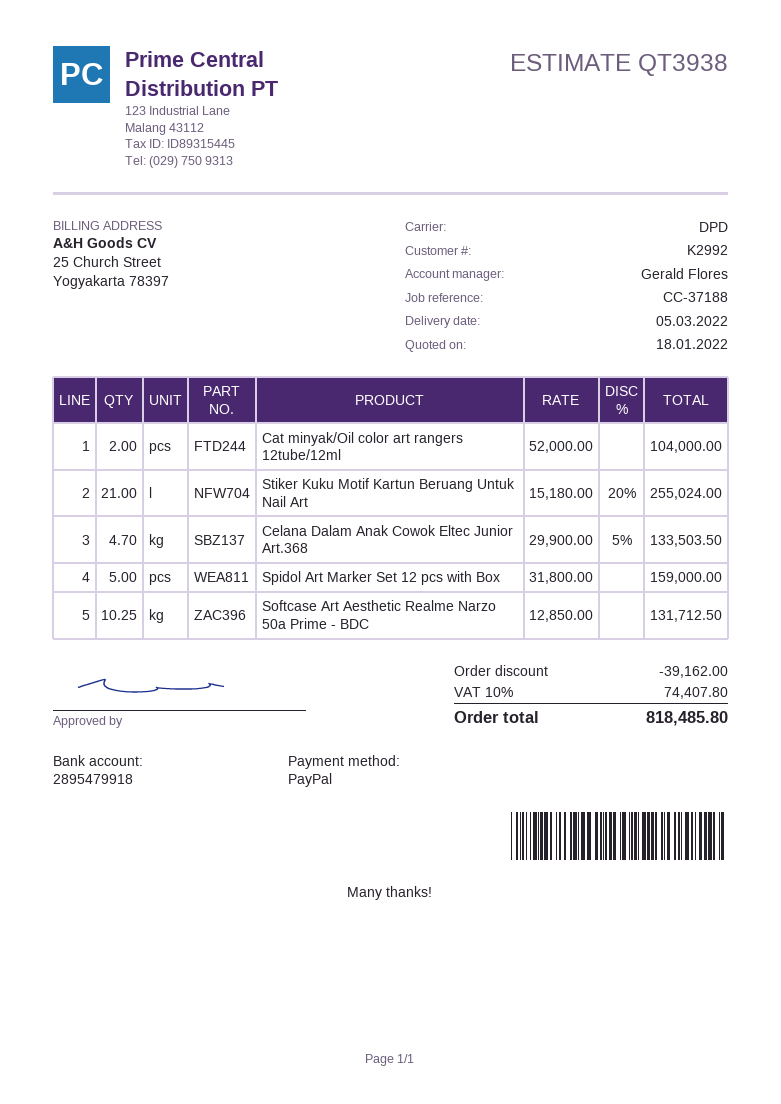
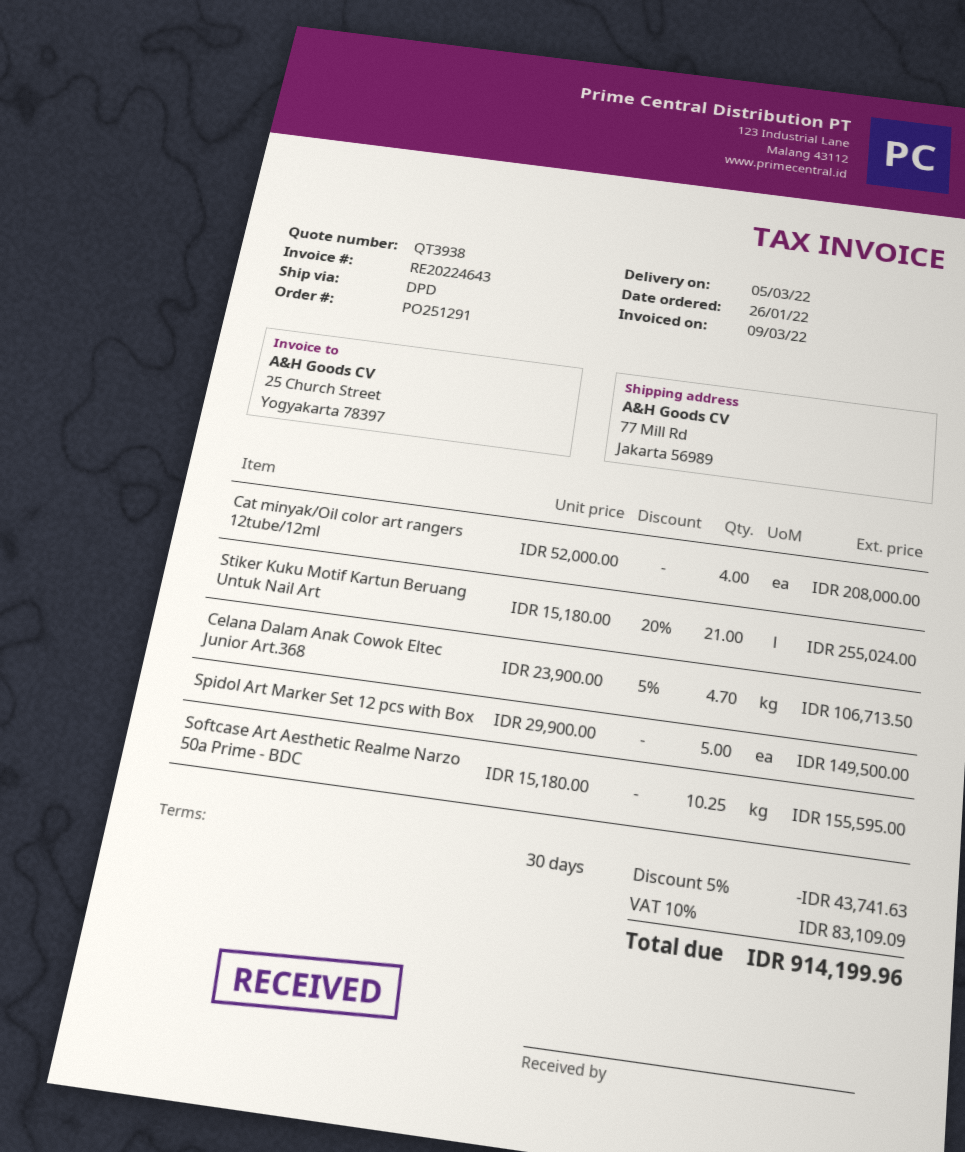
Cat minyak/Oil color art rangers 12tube/12ml: 2 x 52000.00 = 104000.00 -> 4 x 52000.00 = 208000.00
Celana Dalam Anak Cowok Eltec Junior Art.368: 4.7 x 29900.00 - 5% = 133503.50 -> 4.7 x 23900.00 - 5% = 106713.50
Spidol Art Marker Set 12 pcs with Box: 5 x 31800.00 = 159000.00 -> 5 x 29900.00 = 149500.00
Softcase Art Aesthetic Realme Narzo 50a Prime - BDC: 10.25 x 12850.00 = 131712.50 -> 10.25 x 15180.00 = 155595.00
discount: 39162.00 -> 43741.63
tax: 10% = 74407.80 -> 10% = 83109.09
total: 818485.80 -> 914199.96

